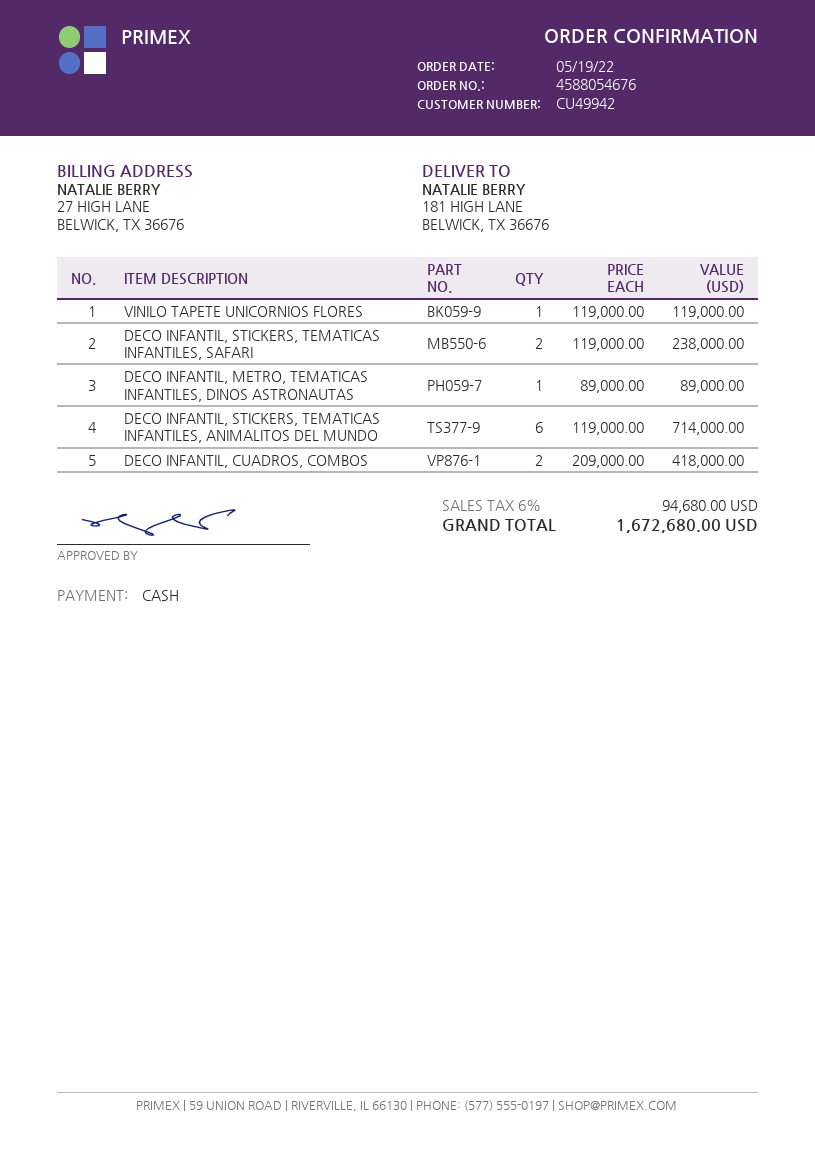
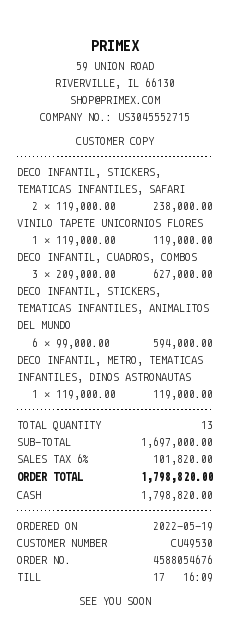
customer number: CU49942 -> CU49530
DECO INFANTIL, METRO, TEMATICAS INFANTILES, DINOS ASTRONAUTAS: 1 x 89000.00 = 89000.00 -> 1 x 119000.00 = 119000.00
DECO INFANTIL, STICKERS, TEMATICAS INFANTILES, ANIMALITOS DEL MUNDO: 6 x 119000.00 = 714000.00 -> 6 x 99000.00 = 594000.00
DECO INFANTIL, CUADROS, COMBOS: 2 x 209000.00 = 418000.00 -> 3 x 209000.00 = 627000.00
tax: 6% = 94680.00 -> 6% = 101820.00
total: 1672680.00 -> 1798820.00

